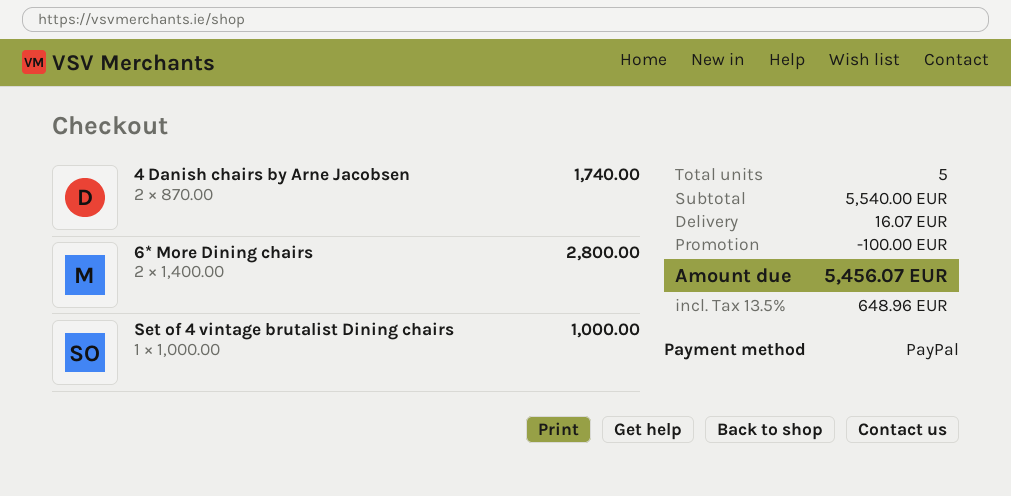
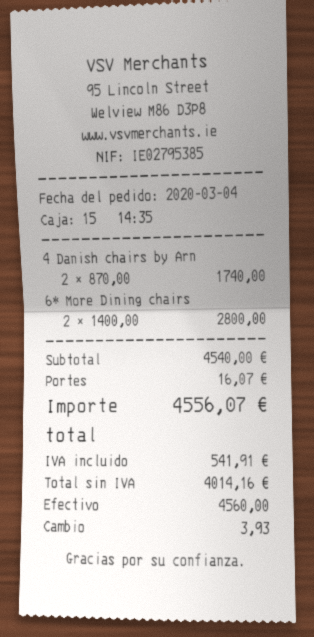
payment method: PayPal -> cash
Set of 4 vintage brutalist Dining chairs: 1 x 1000.00 = 1000.00 -> none
subtotal: 5540.00 -> 4540.00
discount: 100.00 -> none
tax: 648.96 -> 541.91
total: 5456.07 -> 4556.07

